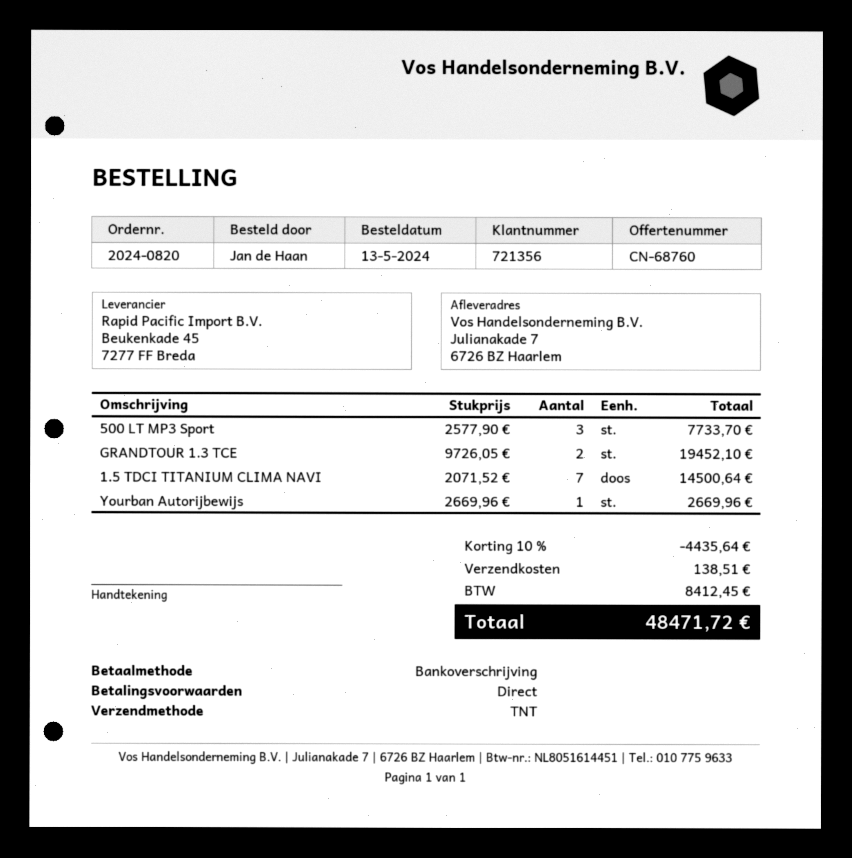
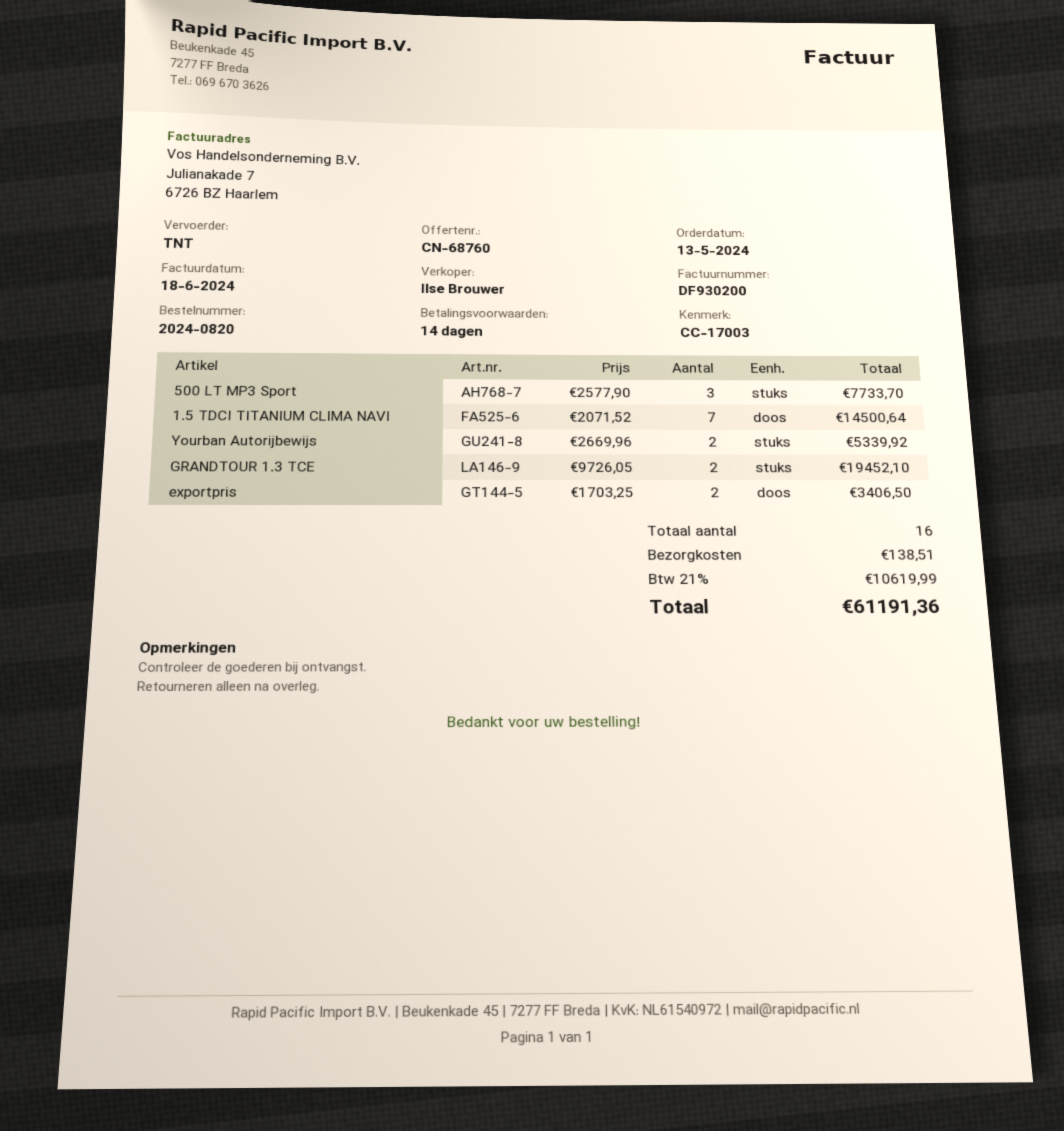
payment terms: on receipt -> 14 days
Yourban Autorijbewijs: 1 x 2669.96 = 2669.96 -> 2 x 2669.96 = 5339.92
exportpris: none -> 2 x 1703.25 = 3406.50
discount: 10% = 4435.64 -> none
tax: 8412.45 -> 10619.99
total: 48471.72 -> 61191.36

